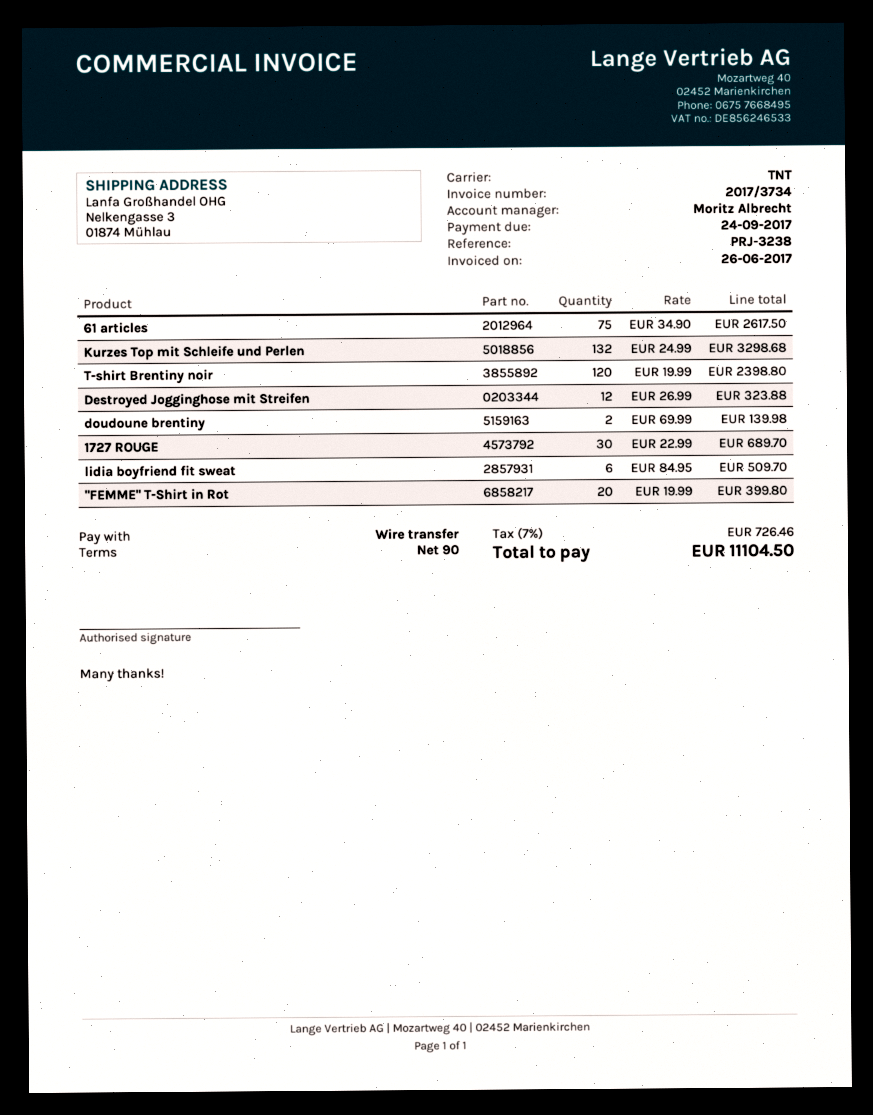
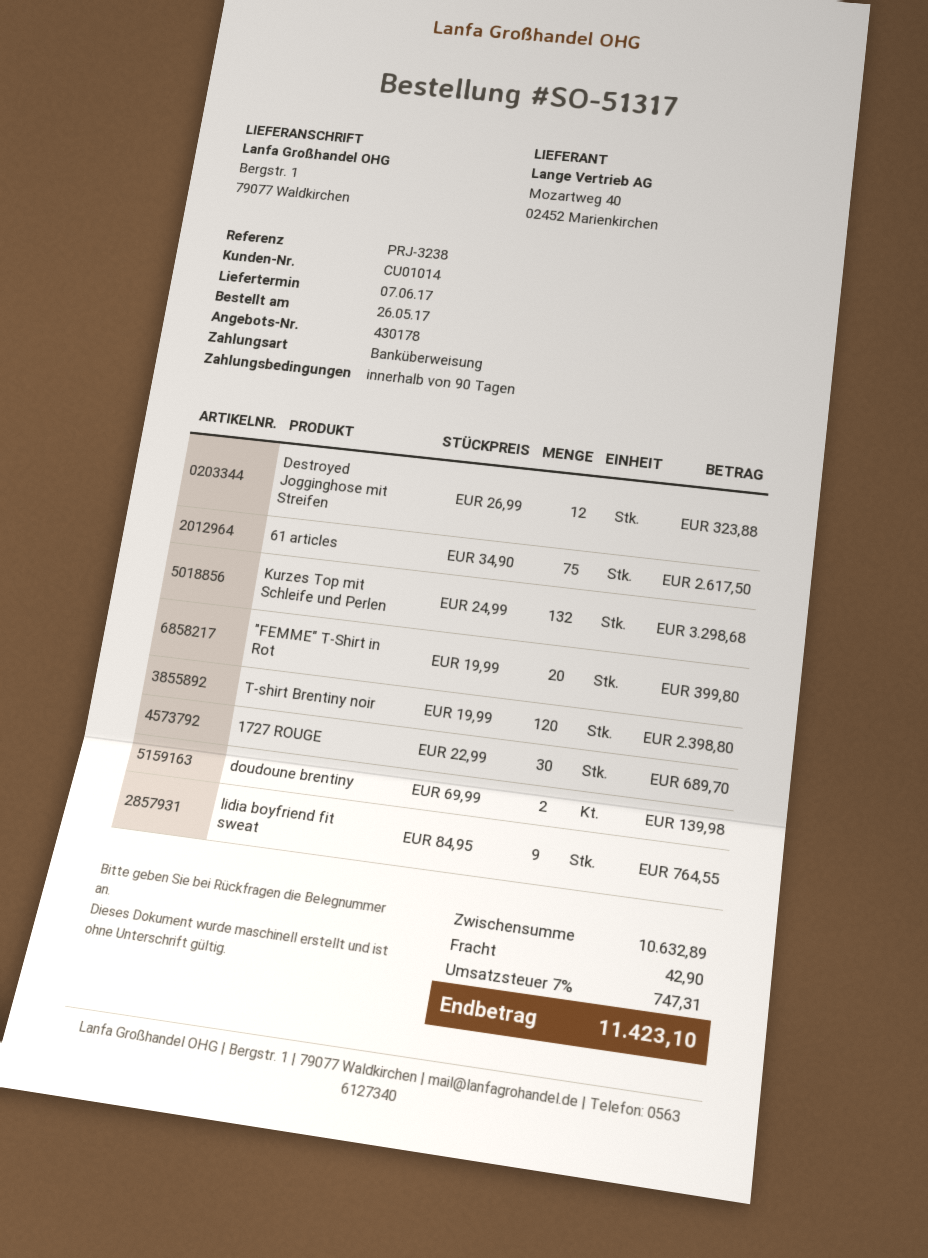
ship to: Nelkengasse 3, 01874 Mühlau -> Bergstr. 1, 79077 Waldkirchen
lidia boyfriend fit sweat: 6 x 84.95 = 509.70 -> 9 x 84.95 = 764.55
shipping: none -> 42.90
tax: 7% = 726.46 -> 7% = 747.31
total: 11104.50 -> 11423.10

